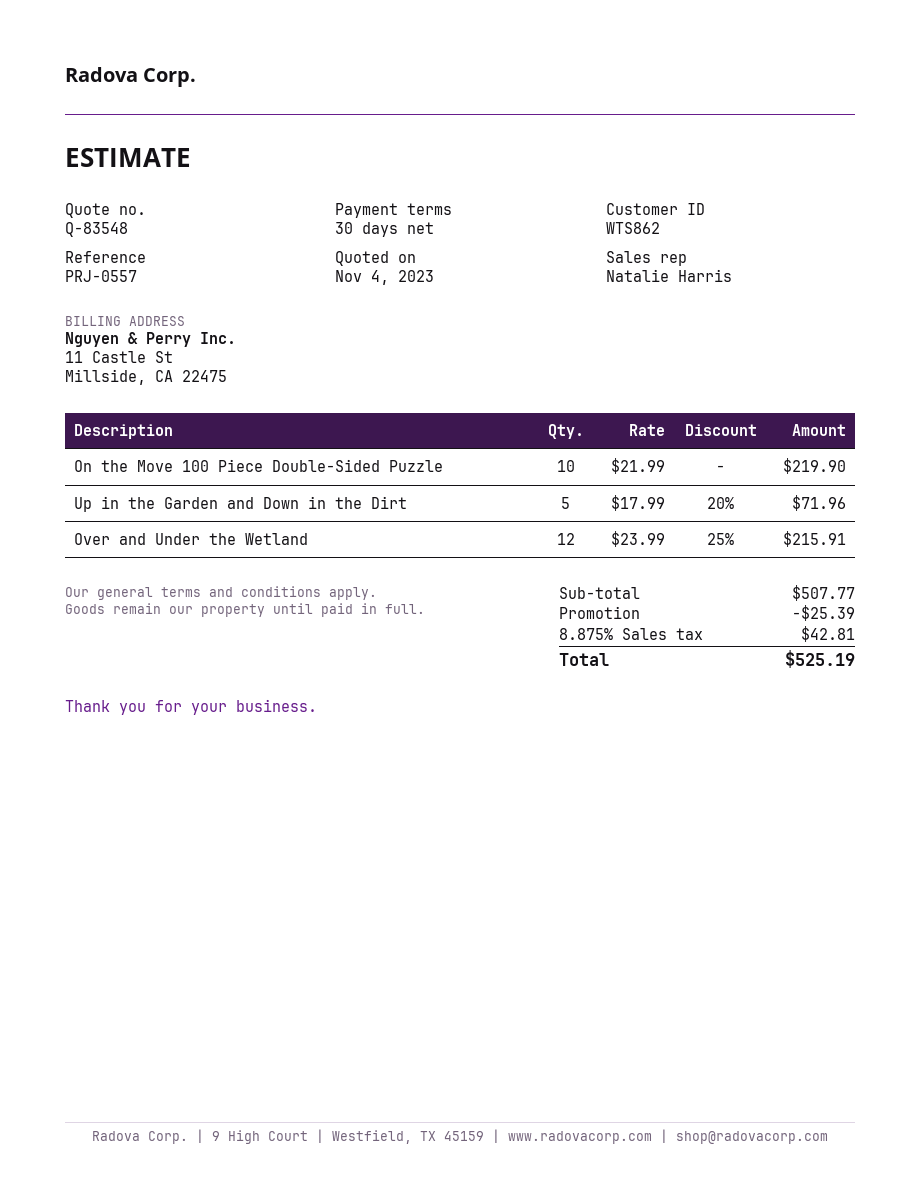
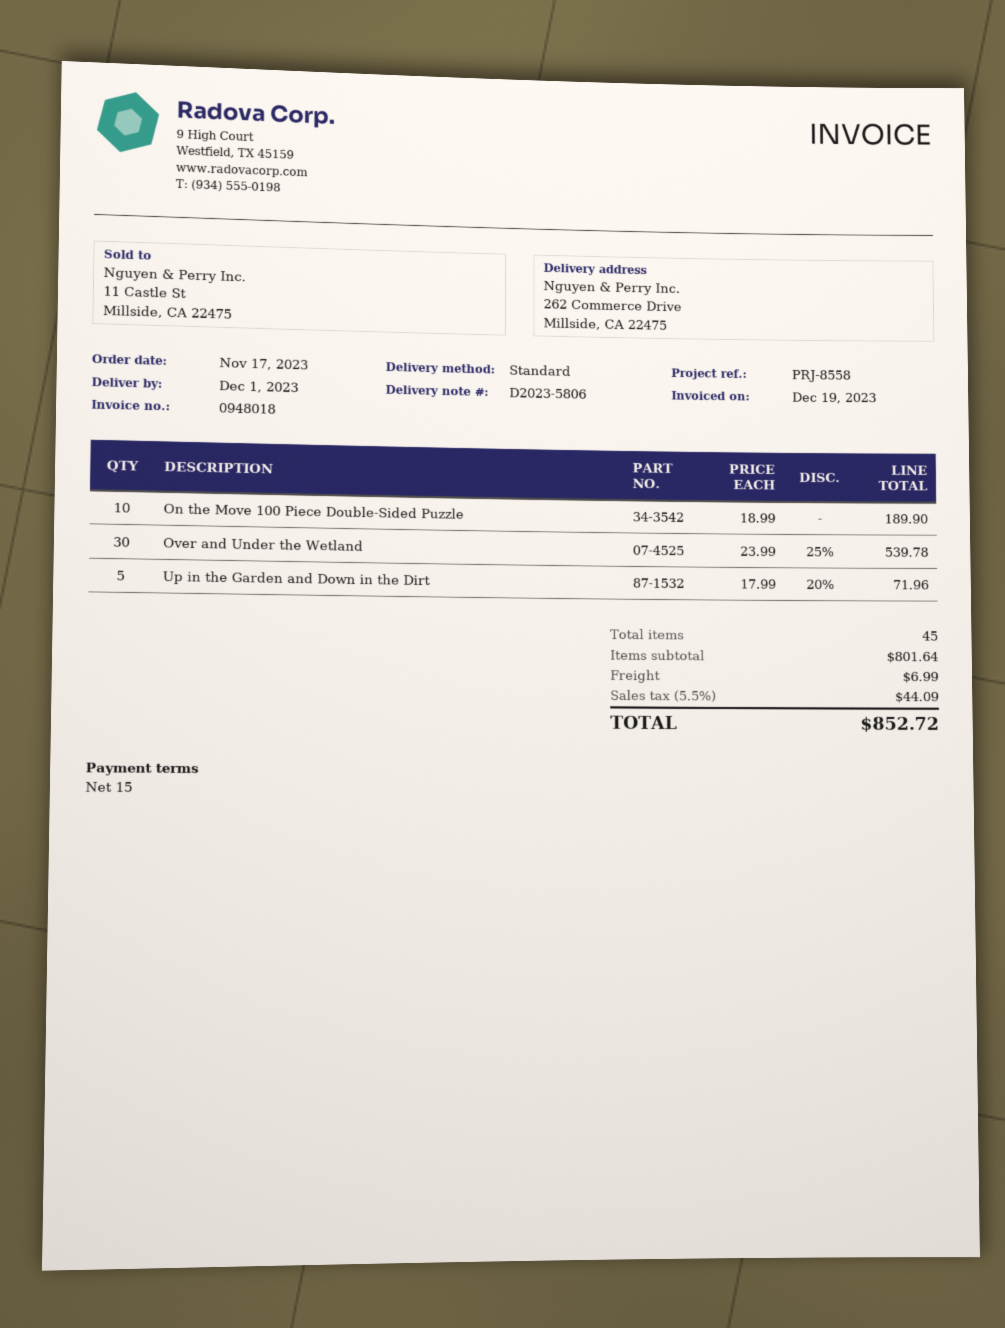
payment terms: 30 days -> 15 days
reference: PRJ-0557 -> PRJ-8558
On the Move 100 Piece Double-Sided Puzzle: 10 x 21.99 = 219.90 -> 10 x 18.99 = 189.90
Over and Under the Wetland: 12 x 23.99 - 25% = 215.91 -> 30 x 23.99 - 25% = 539.78
subtotal: 507.77 -> 801.64
discount: 25.39 -> none
shipping: none -> 6.99
tax: 8.875% = 42.81 -> 5.5% = 44.09
total: 525.19 -> 852.72

